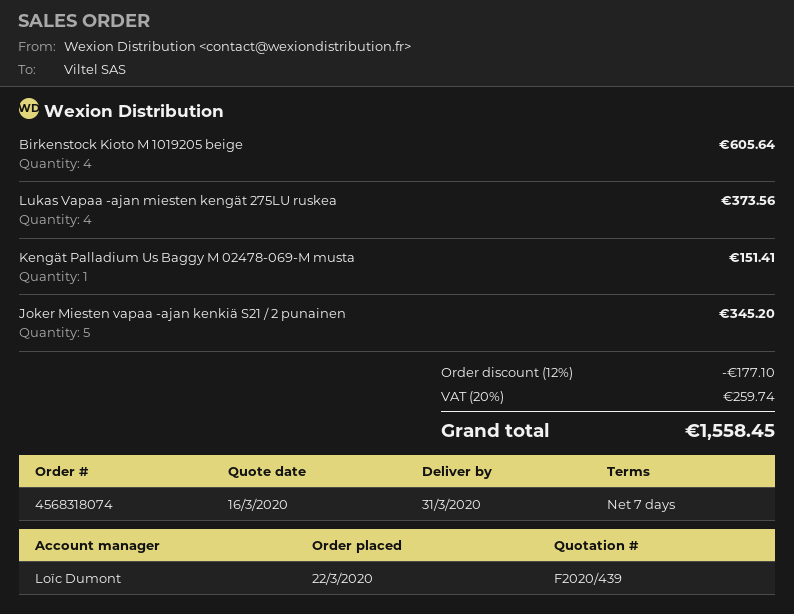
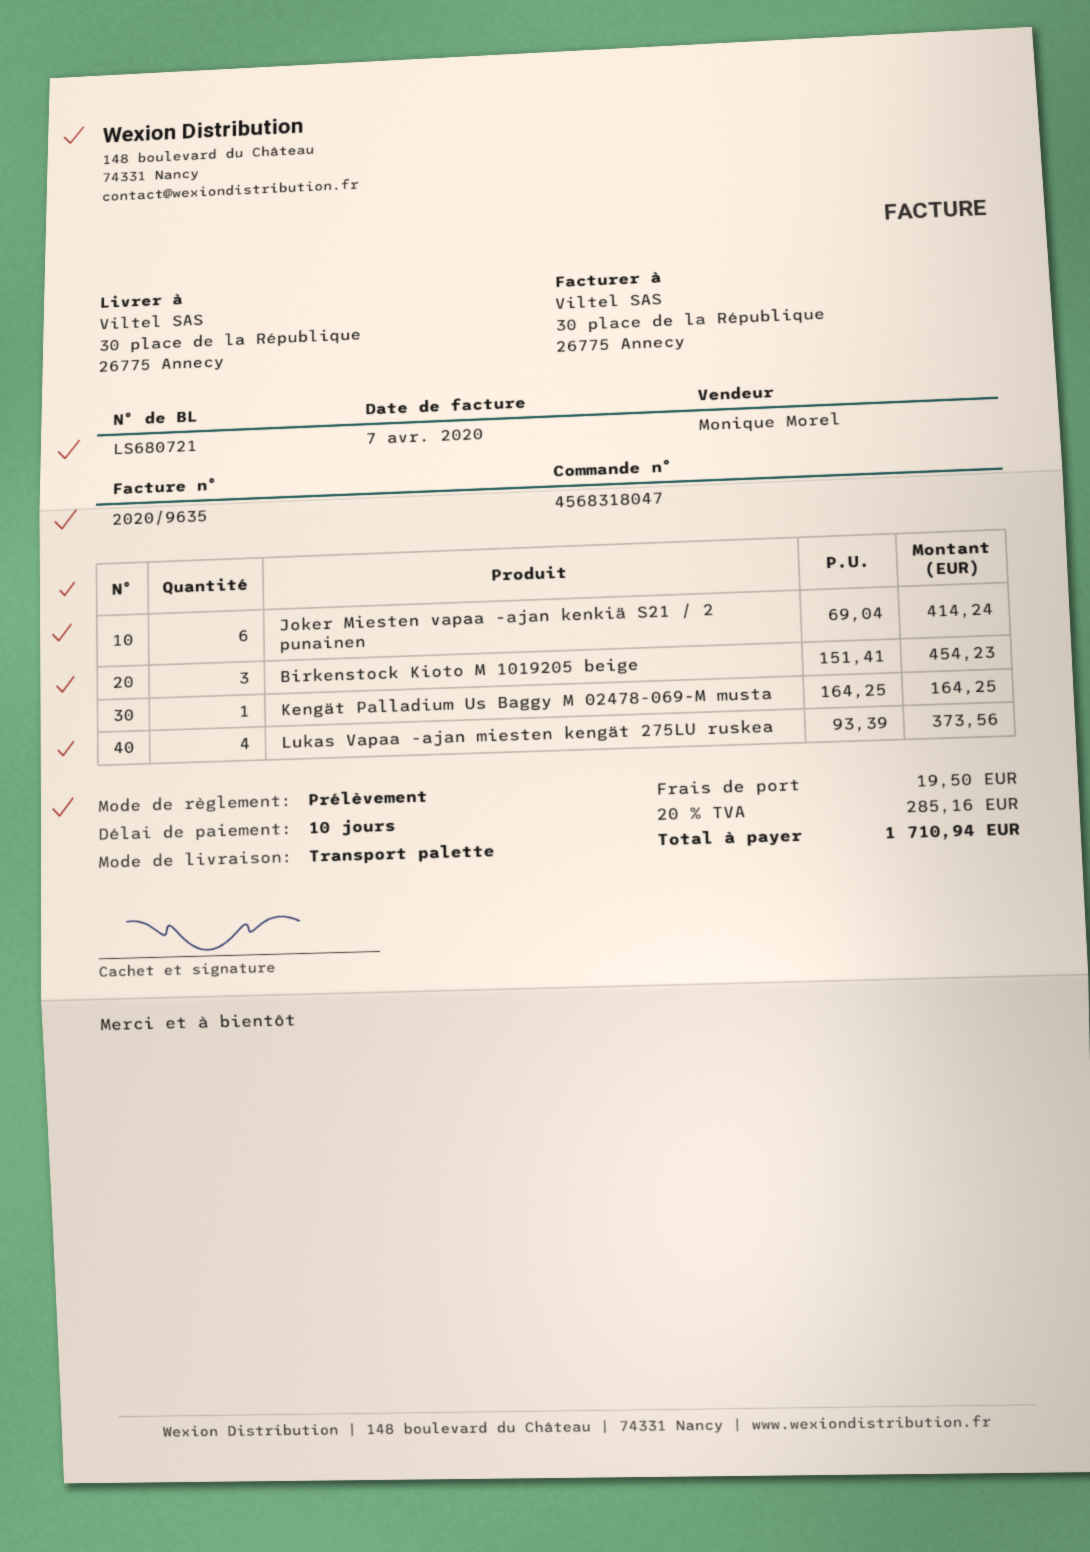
order number: 4568318074 -> 4568318047
payment terms: 7 days -> 10 days
sales rep: Loïc Dumont -> Monique Morel
Birkenstock Kioto M 1019205 beige: 4 for 605.64 -> 3 for 454.23
Kengät Palladium Us Baggy M 02478-069-M musta: 1 for 151.41 -> 1 for 164.25
Joker Miesten vapaa -ajan kenkiä S21 / 2 punainen: 5 for 345.20 -> 6 for 414.24
discount: 12% = 177.10 -> none
shipping: none -> 19.50
tax: 20% = 259.74 -> 20% = 285.16
total: 1558.45 -> 1710.94

